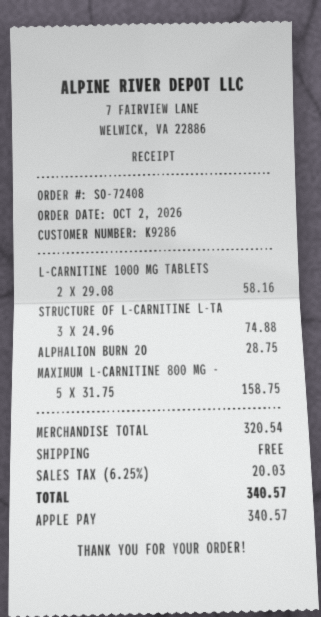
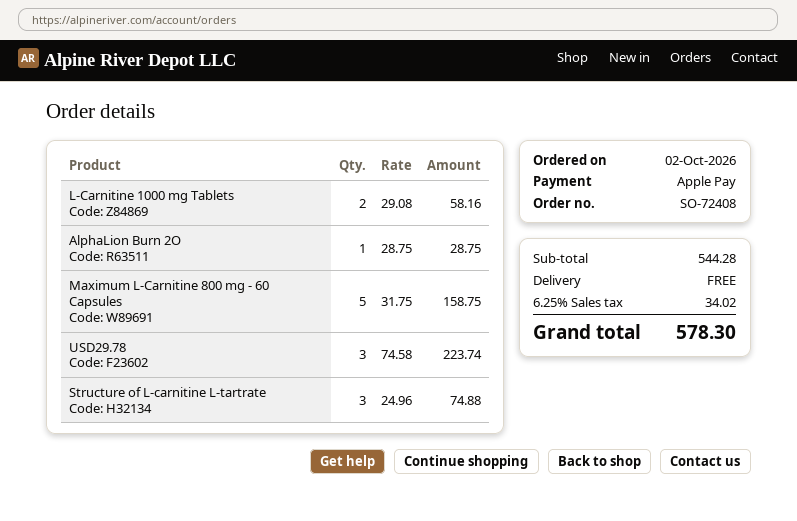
USD29.78: none -> 3 x 74.58 = 223.74
subtotal: 320.54 -> 544.28
tax: 6.25% = 20.03 -> 6.25% = 34.02
total: 340.57 -> 578.30

